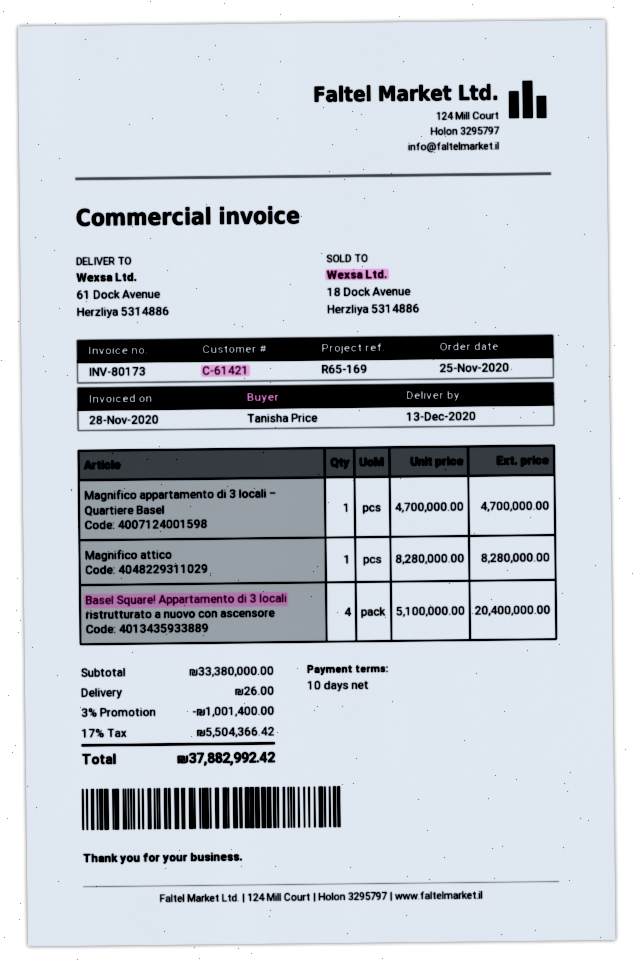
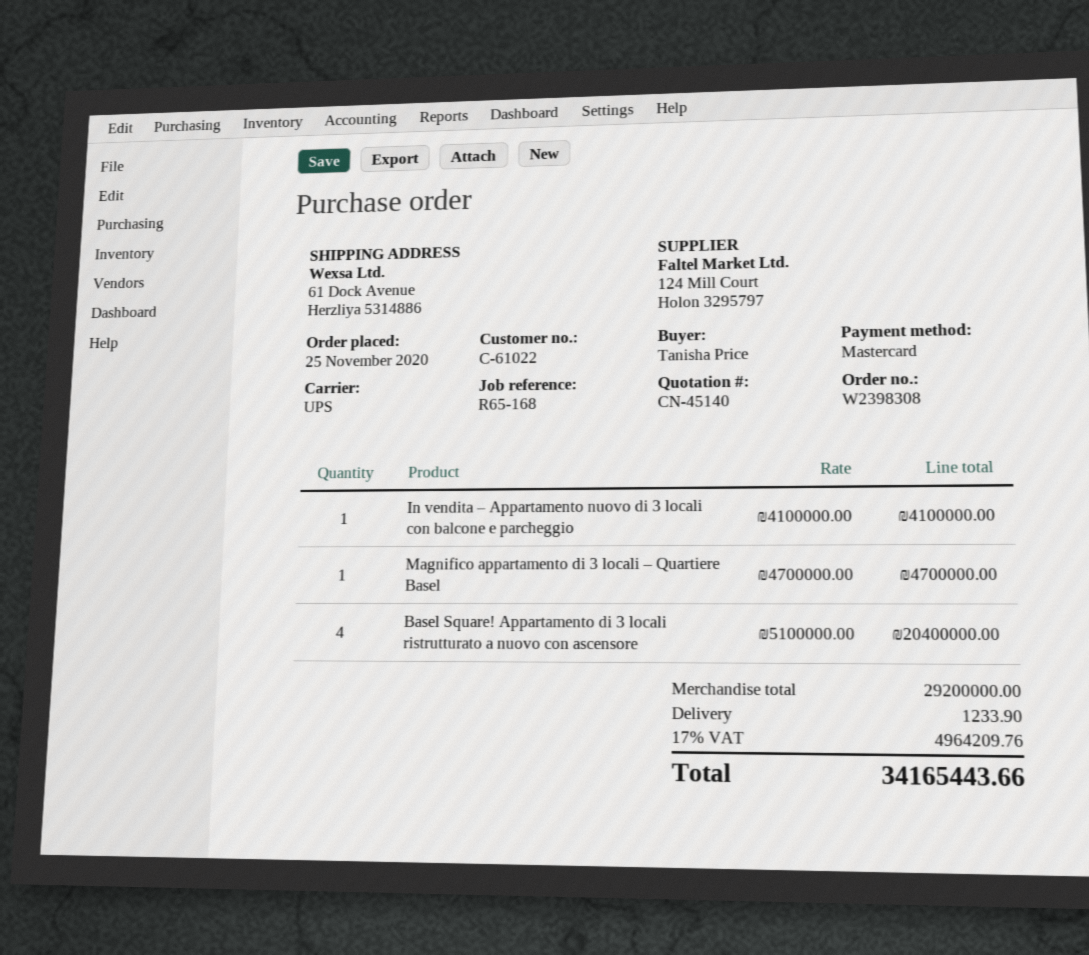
customer number: C-61421 -> C-61022
reference: R65-169 -> R65-168
Magnifico attico: 1 x 8280000.00 = 8280000.00 -> none
In vendita – Appartamento nuovo di 3 locali con balcone e parcheggio: none -> 1 x 4100000.00 = 4100000.00
subtotal: 33380000.00 -> 29200000.00
discount: 3% = 1001400.00 -> none
shipping: 26.00 -> 1233.90
tax: 17% = 5504366.42 -> 17% = 4964209.76
total: 37882992.42 -> 34165443.66

